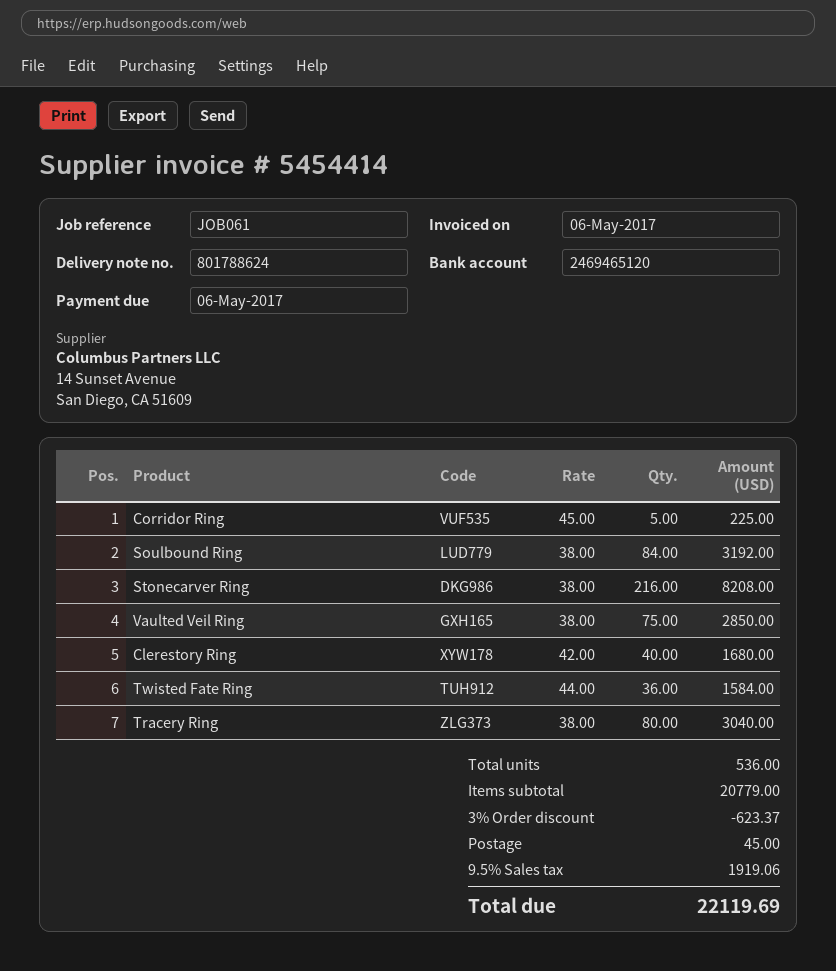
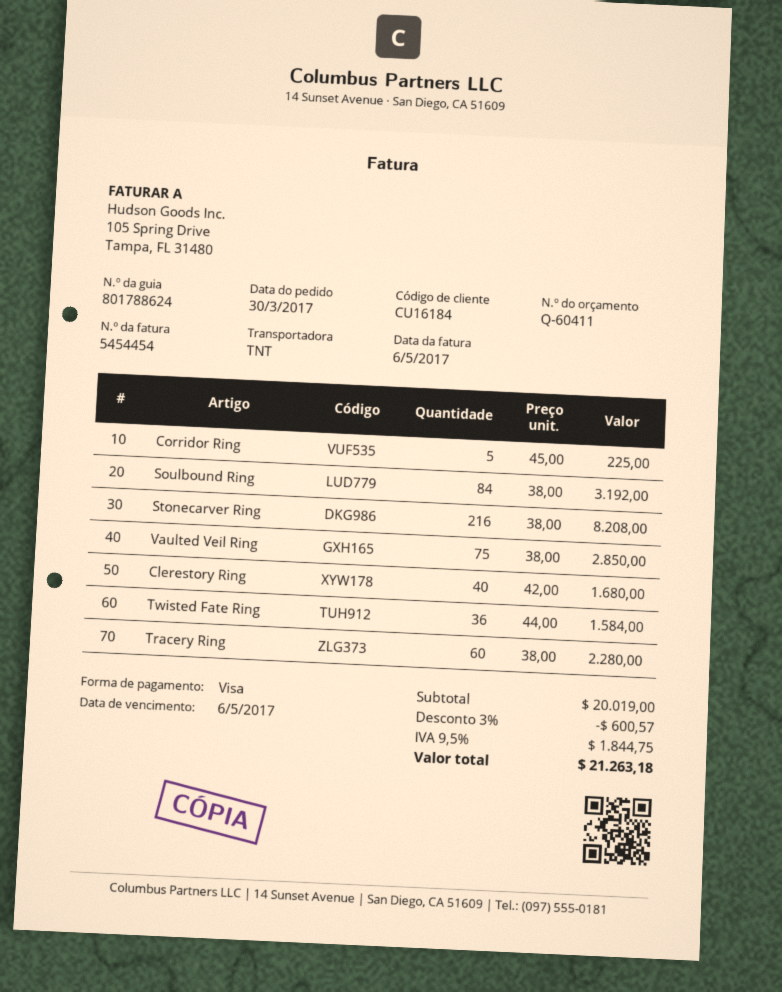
invoice number: 5454414 -> 5454454
Tracery Ring: 80 x 38.00 = 3040.00 -> 60 x 38.00 = 2280.00
subtotal: 20779.00 -> 20019.00
discount: 3% = 623.37 -> 3% = 600.57
shipping: 45.00 -> none
tax: 9.5% = 1919.06 -> 9.5% = 1844.75
total: 22119.69 -> 21263.18

